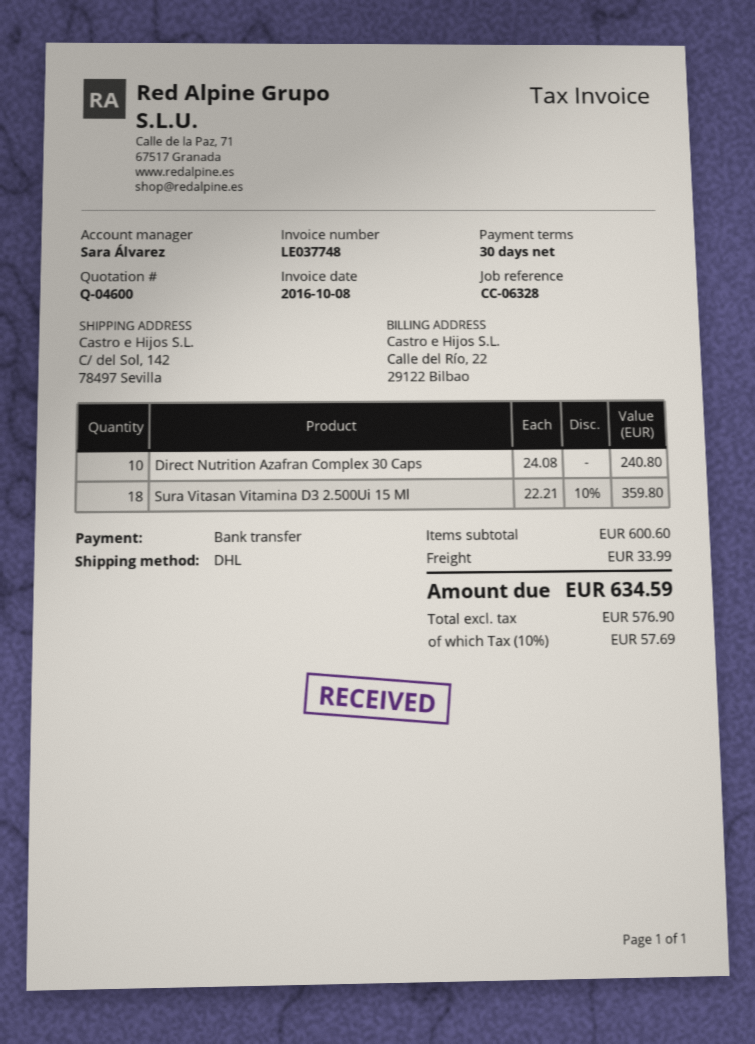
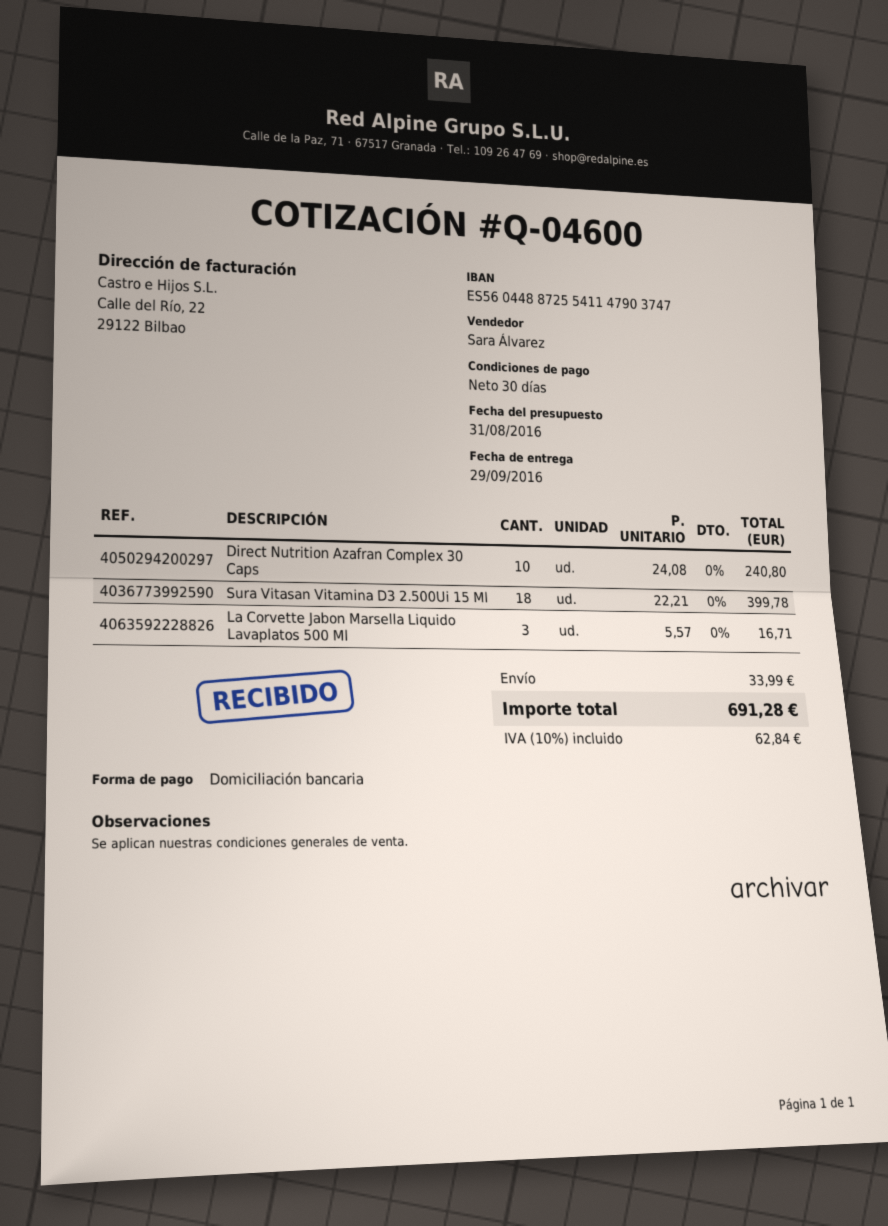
payment method: bank transfer -> direct debit
Sura Vitasan Vitamina D3 2.500Ui 15 Ml: 18 x 22.21 - 10% = 359.80 -> 18 x 22.21 = 399.78
La Corvette Jabon Marsella Liquido Lavaplatos 500 Ml: none -> 3 x 5.57 = 16.71
tax: 10% = 57.69 -> 10% = 62.84
total: 634.59 -> 691.28

